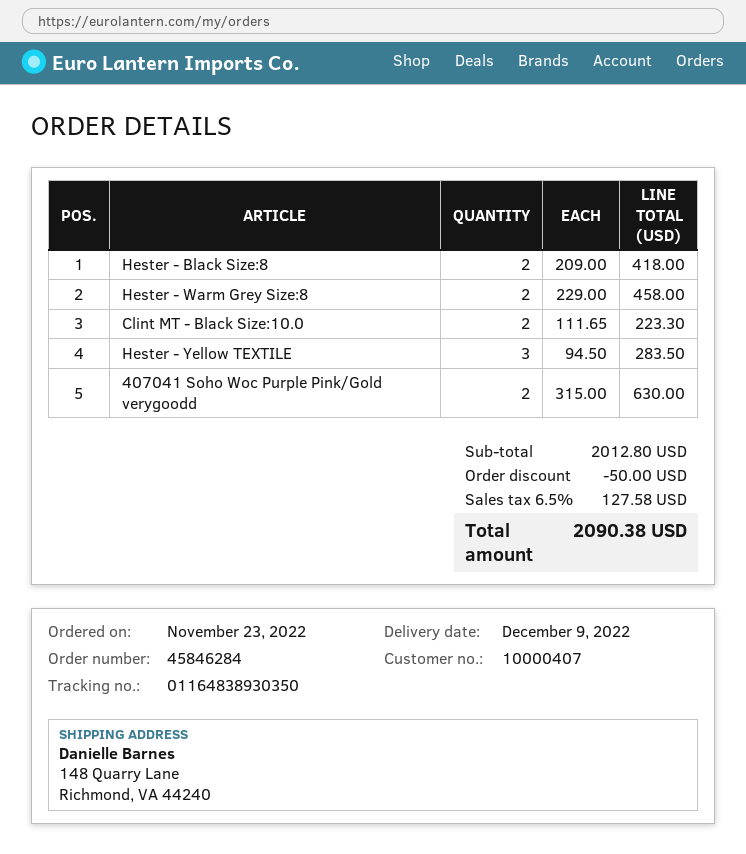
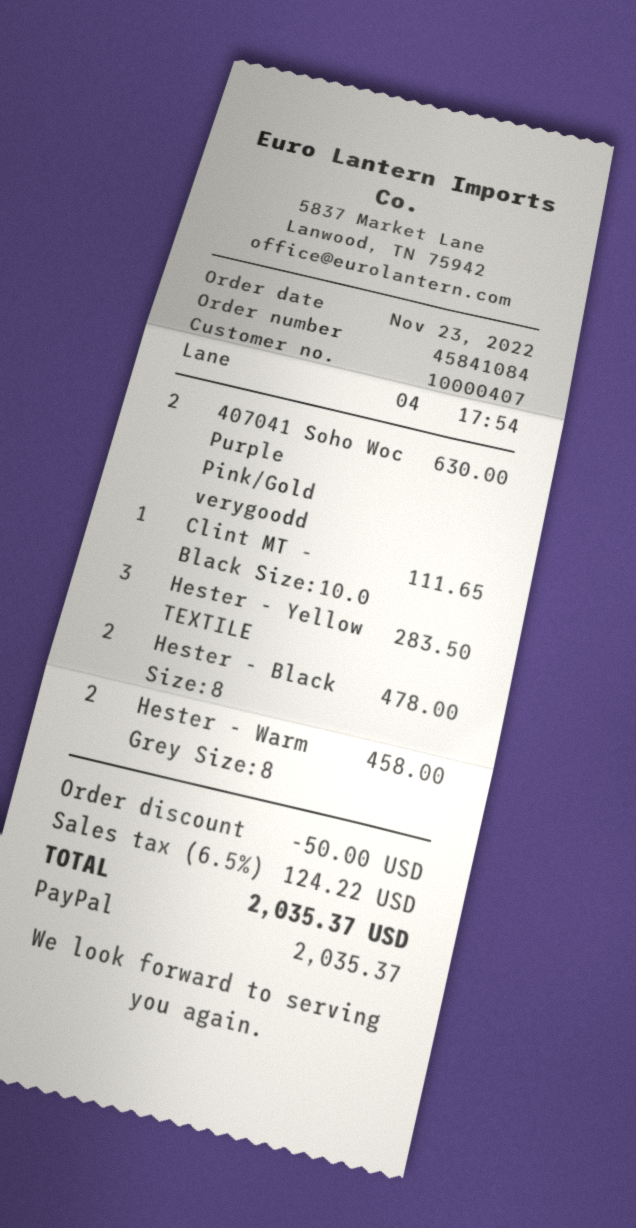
order number: 45846284 -> 45841084
Hester - Black Size:8: 2 for 418.00 -> 2 for 478.00
Clint MT - Black Size:10.0: 2 for 223.30 -> 1 for 111.65
tax: 6.5% = 127.58 -> 6.5% = 124.22
total: 2090.38 -> 2035.37

